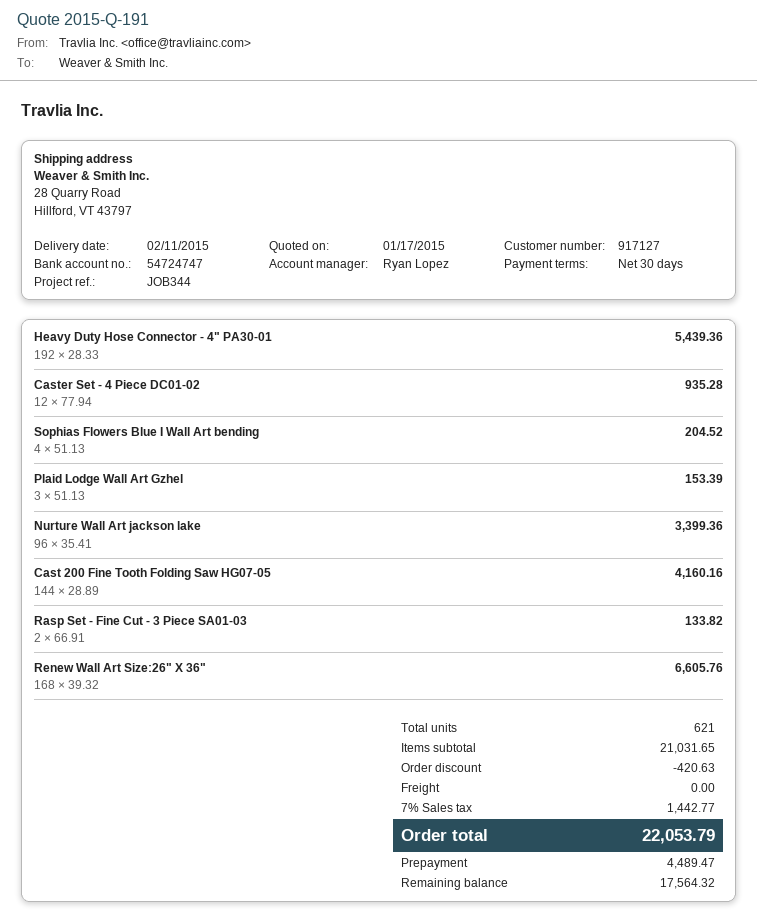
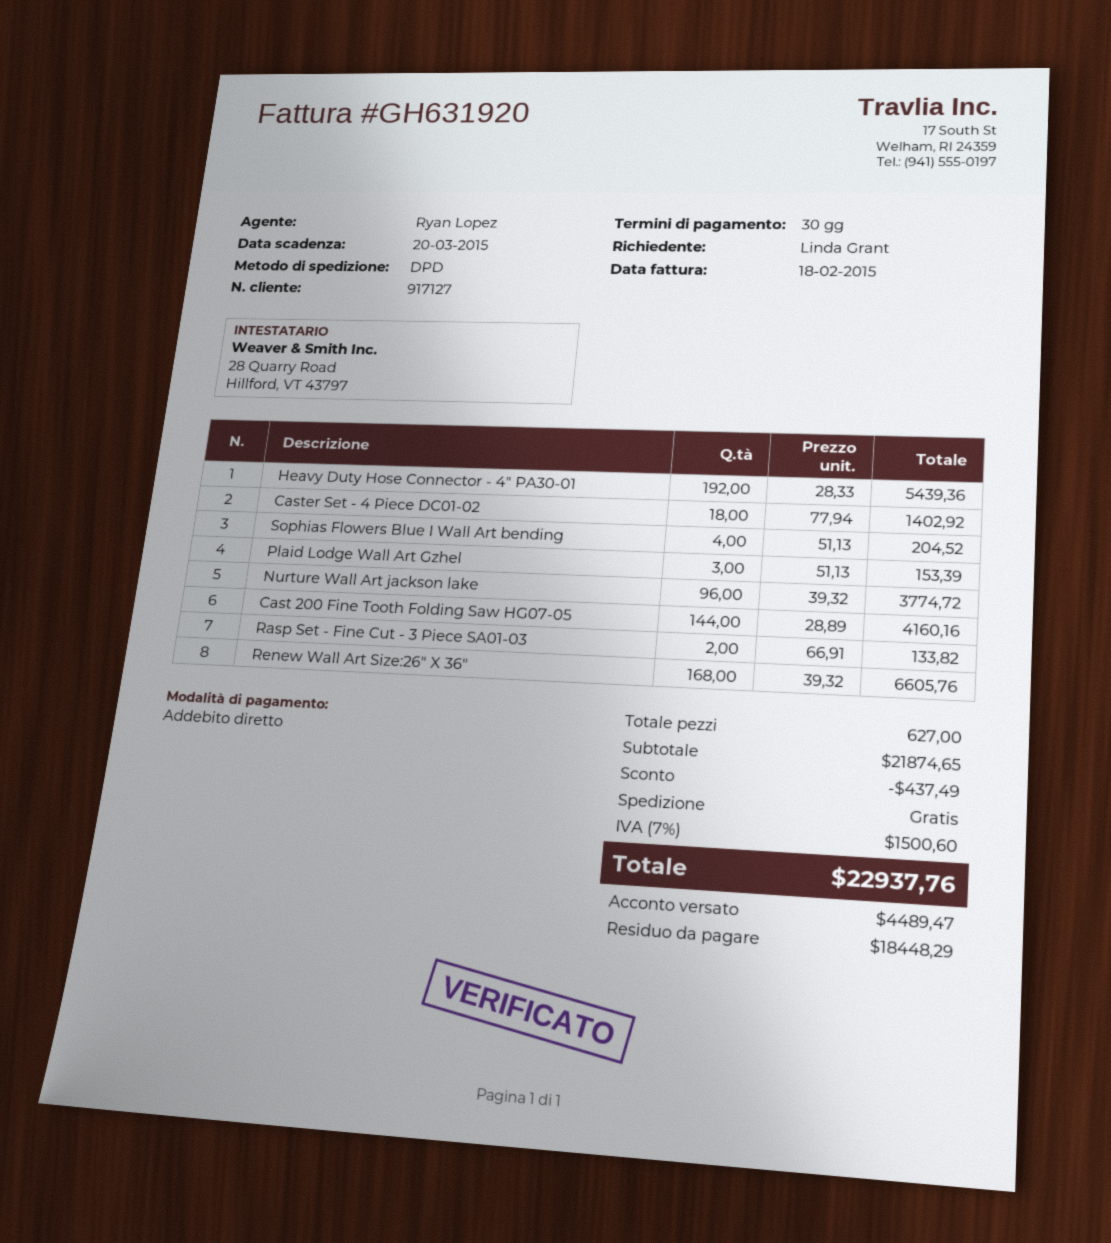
Caster Set - 4 Piece DC01-02: 12 x 77.94 = 935.28 -> 18 x 77.94 = 1402.92
Nurture Wall Art jackson lake: 96 x 35.41 = 3399.36 -> 96 x 39.32 = 3774.72
total quantity: 621 -> 627
subtotal: 21031.65 -> 21874.65
discount: 420.63 -> 437.49
tax: 7% = 1442.77 -> 7% = 1500.60
total: 22053.79 -> 22937.76
balance: 17564.32 -> 18448.29

